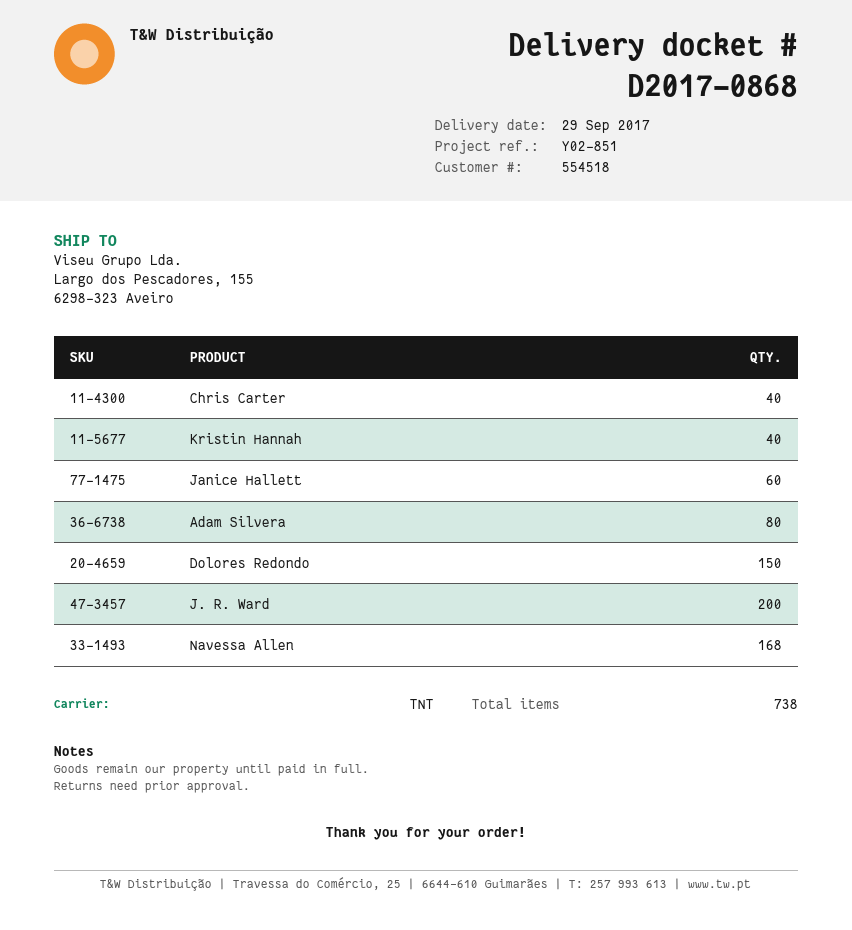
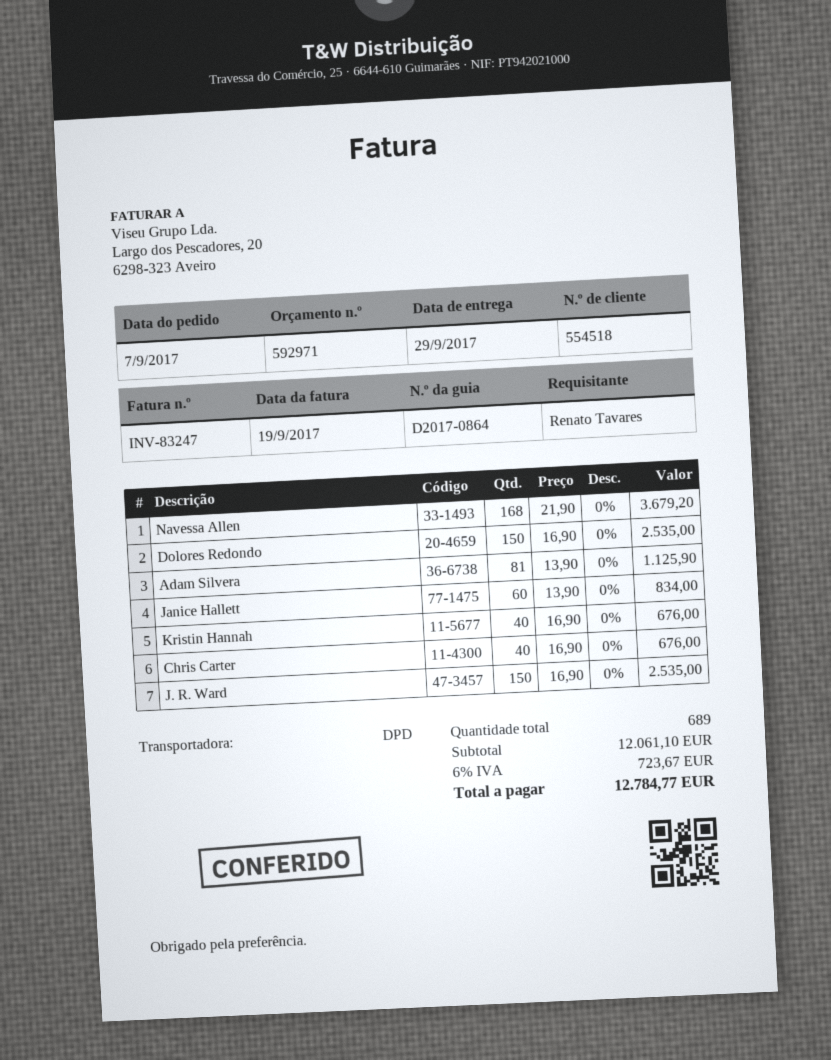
delivery note number: D2017-0868 -> D2017-0864
shipping method: TNT -> DPD
Adam Silvera: 80 -> 81
J. R. Ward: 200 -> 150
total quantity: 738 -> 689

